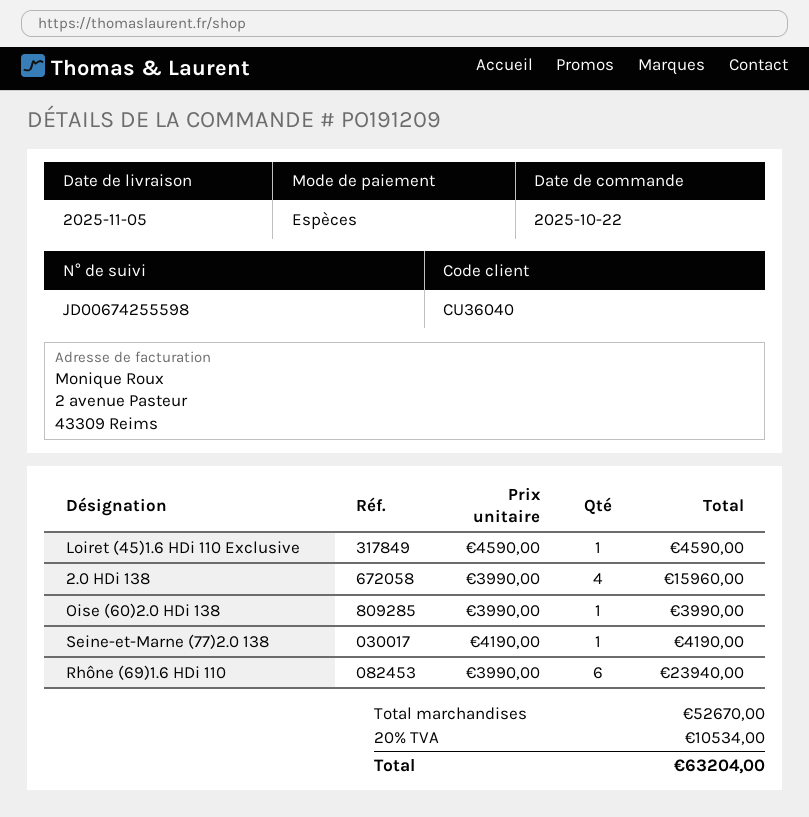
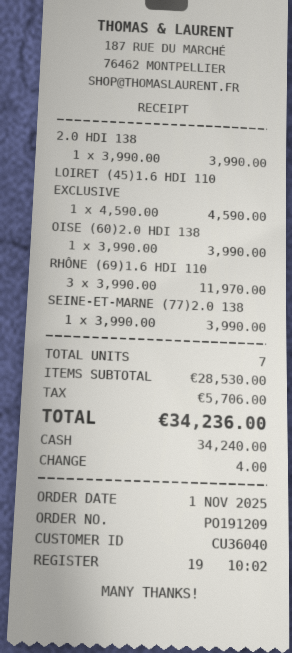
order date: 2025-10-22 -> 2025-11-01
2.0 HDi 138: 4 x 3990.00 = 15960.00 -> 1 x 3990.00 = 3990.00
Seine-et-Marne (77)2.0 138: 1 x 4190.00 = 4190.00 -> 1 x 3990.00 = 3990.00
Rhône (69)1.6 HDi 110: 6 x 3990.00 = 23940.00 -> 3 x 3990.00 = 11970.00
subtotal: 52670.00 -> 28530.00
tax: 10534.00 -> 5706.00
total: 63204.00 -> 34236.00

